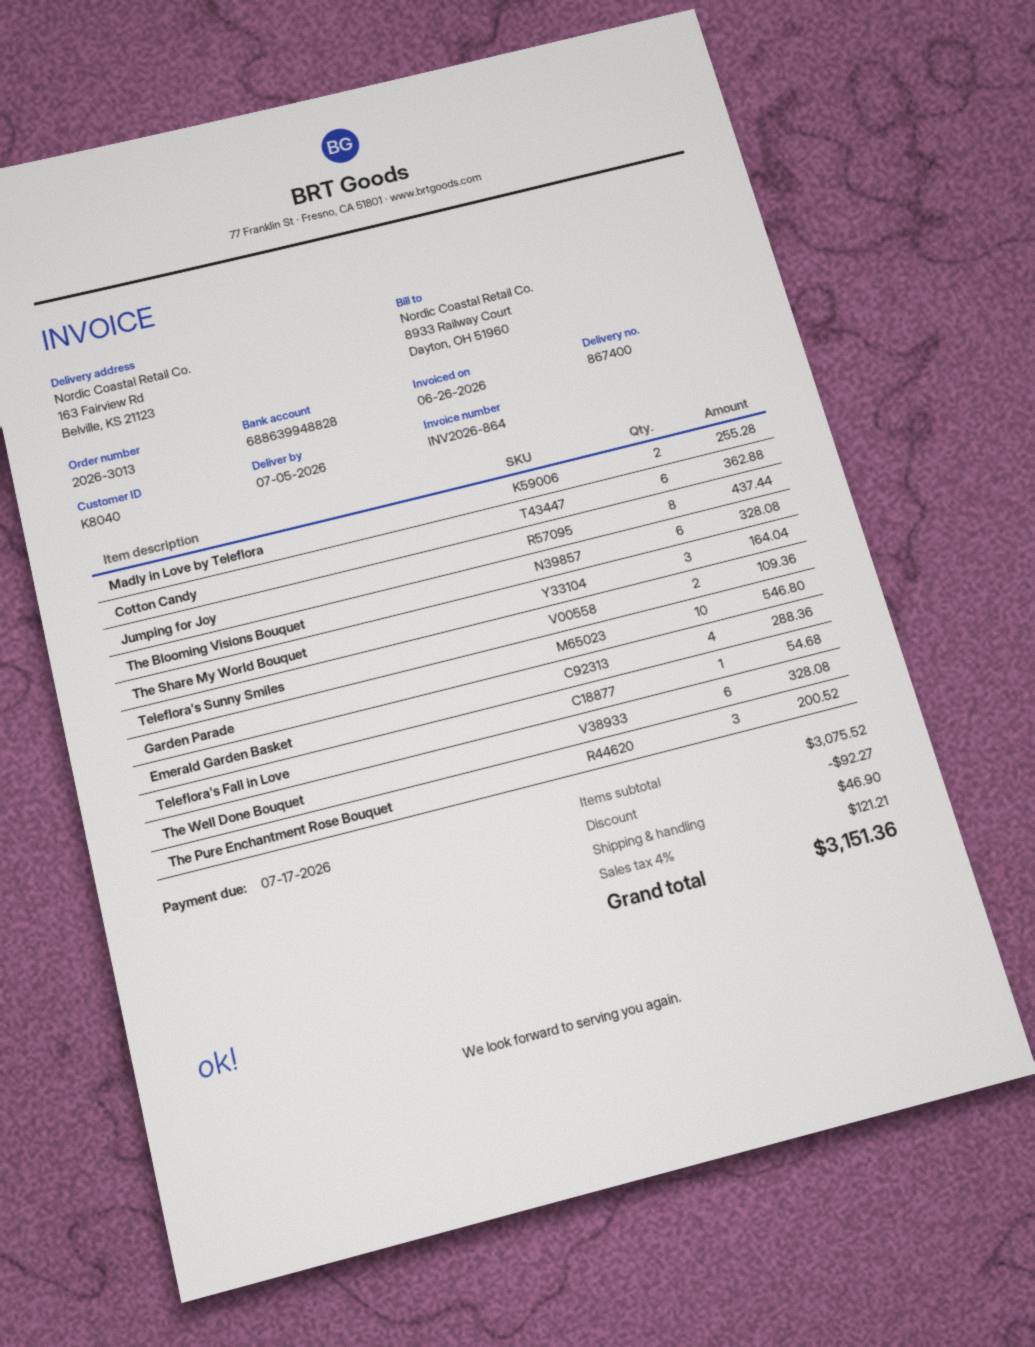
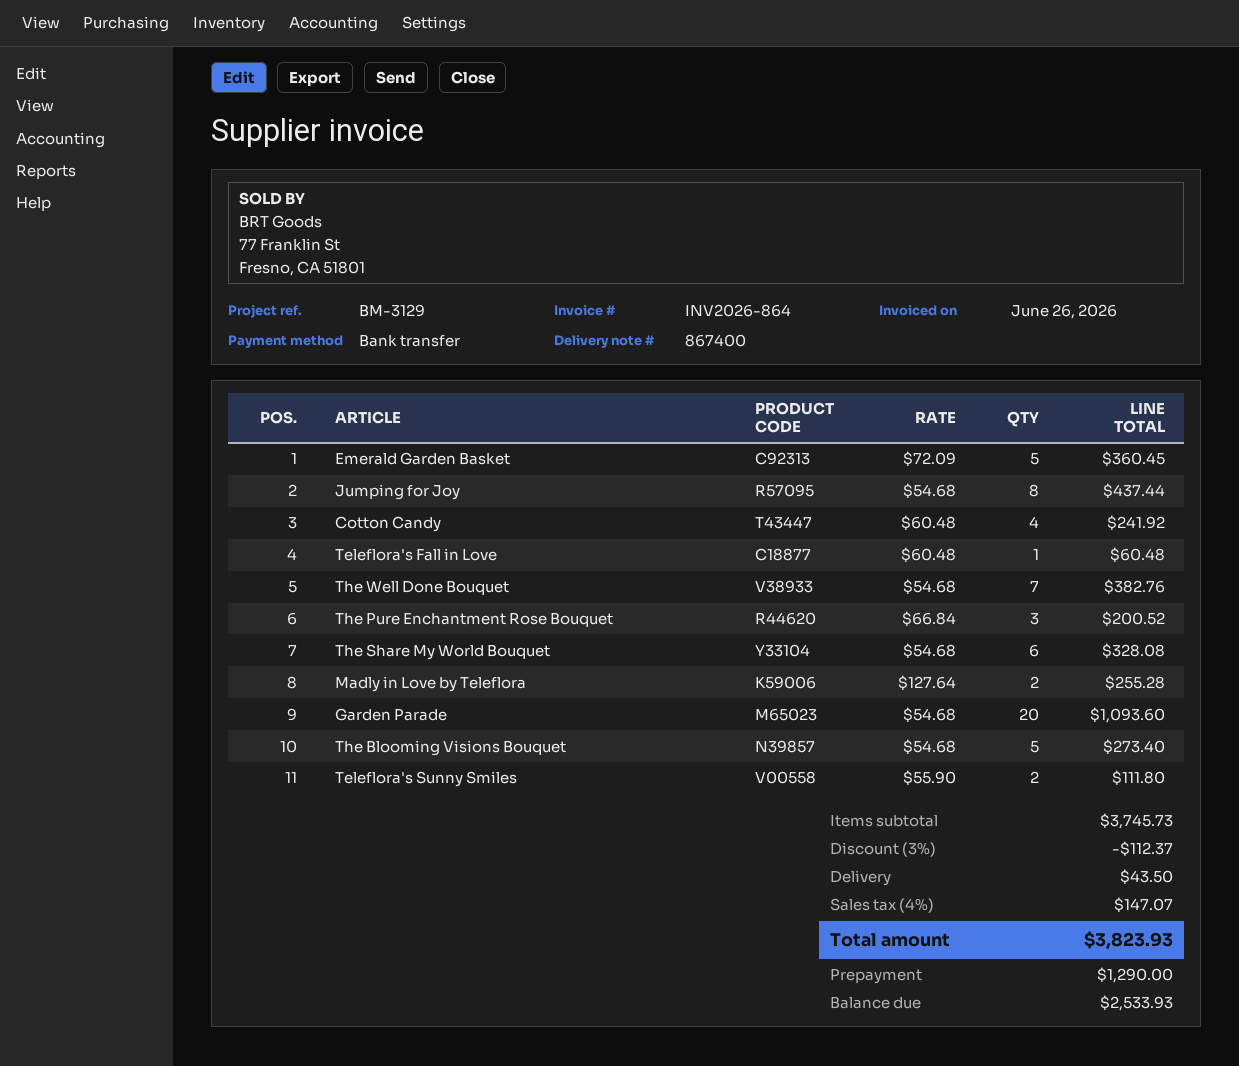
Cotton Candy: 6 for 362.88 -> 4 for 241.92
The Blooming Visions Bouquet: 6 for 328.08 -> 5 for 273.40
The Share My World Bouquet: 3 for 164.04 -> 6 for 328.08
Teleflora's Sunny Smiles: 2 for 109.36 -> 2 for 111.80
Garden Parade: 10 for 546.80 -> 20 for 1093.60
Emerald Garden Basket: 4 for 288.36 -> 5 for 360.45
Teleflora's Fall in Love: 1 for 54.68 -> 1 for 60.48
The Well Done Bouquet: 6 for 328.08 -> 7 for 382.76
subtotal: 3075.52 -> 3745.73
discount: 92.27 -> 112.37
shipping: 46.90 -> 43.50
tax: 4% = 121.21 -> 4% = 147.07
total: 3151.36 -> 3823.93

